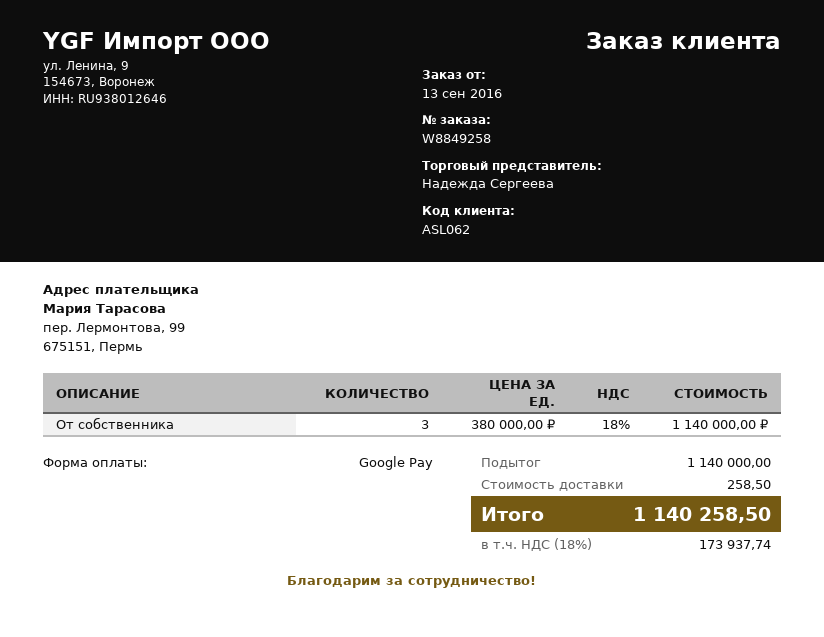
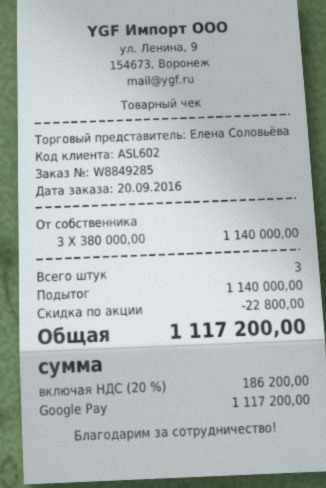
order number: W8849258 -> W8849285
order date: 2016-09-13 -> 2016-09-20
customer number: ASL062 -> ASL602
sales rep: Надежда Сергеева -> Елена Соловьёва
discount: none -> 22800.00
shipping: 258.50 -> none
tax: 18% = 173937.74 -> 20% = 186200.00
total: 1140258.50 -> 1117200.00

